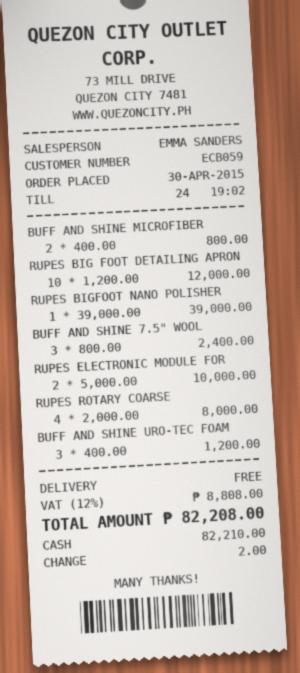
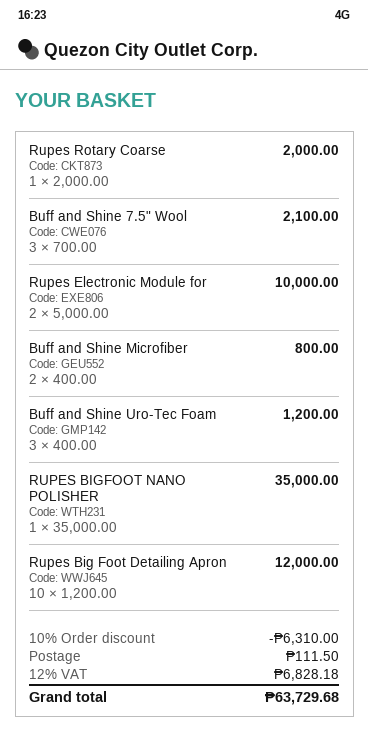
RUPES BIGFOOT NANO POLISHER: 1 x 39000.00 = 39000.00 -> 1 x 35000.00 = 35000.00
BUFF AND SHINE 7.5" WOOL: 3 x 800.00 = 2400.00 -> 3 x 700.00 = 2100.00
RUPES ROTARY COARSE: 4 x 2000.00 = 8000.00 -> 1 x 2000.00 = 2000.00
discount: none -> 10% = 6310.00
shipping: 0.00 -> 111.50
tax: 12% = 8808.00 -> 12% = 6828.18
total: 82208.00 -> 63729.68

